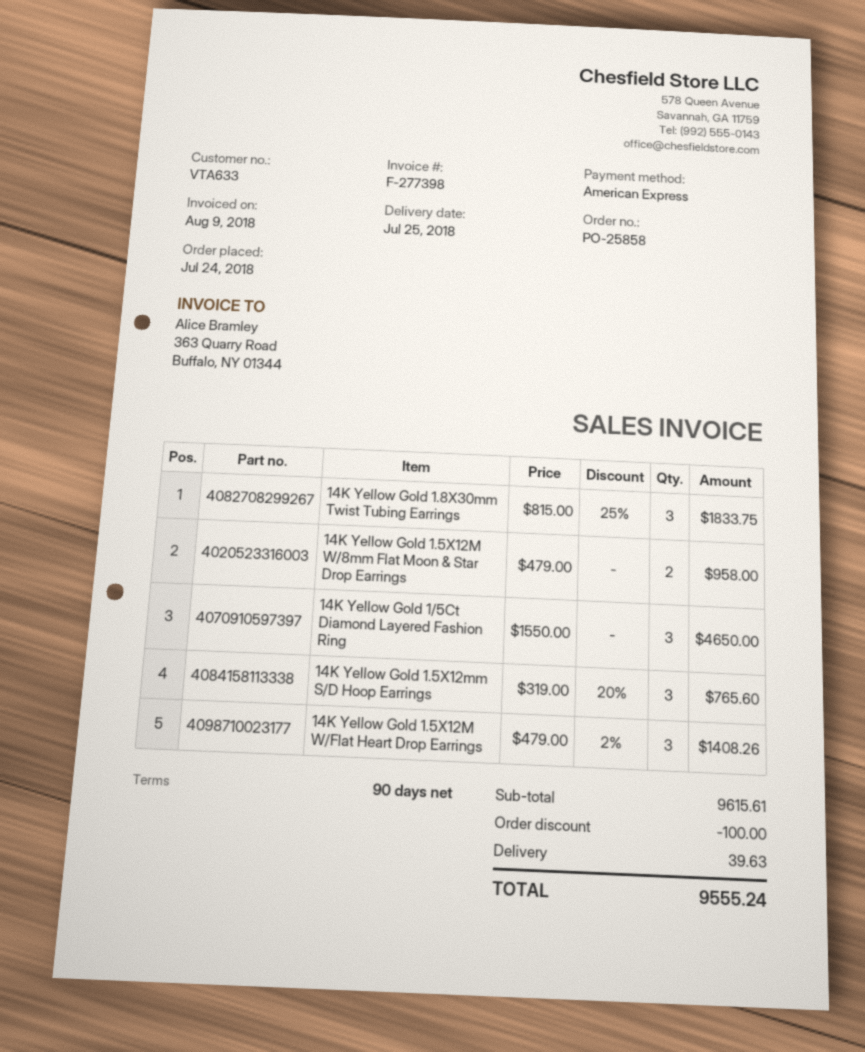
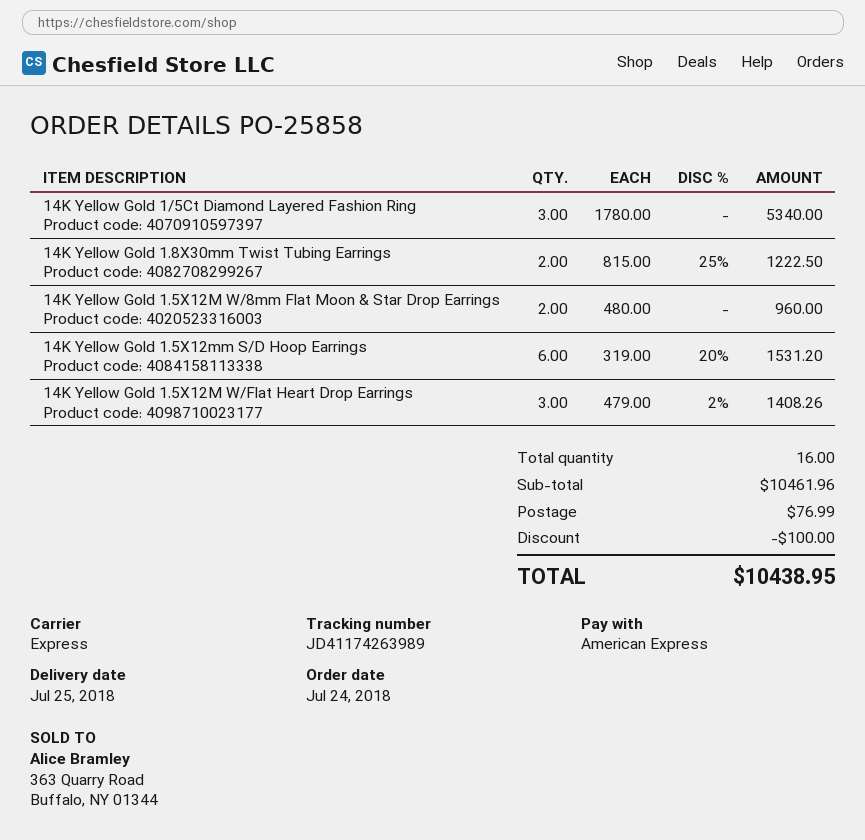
14K Yellow Gold 1.8X30mm Twist Tubing Earrings: 3 x 815.00 - 25% = 1833.75 -> 2 x 815.00 - 25% = 1222.50
14K Yellow Gold 1.5X12M W/8mm Flat Moon & Star Drop Earrings: 2 x 479.00 = 958.00 -> 2 x 480.00 = 960.00
14K Yellow Gold 1/5Ct Diamond Layered Fashion Ring: 3 x 1550.00 = 4650.00 -> 3 x 1780.00 = 5340.00
14K Yellow Gold 1.5X12mm S/D Hoop Earrings: 3 x 319.00 - 20% = 765.60 -> 6 x 319.00 - 20% = 1531.20
subtotal: 9615.61 -> 10461.96
shipping: 39.63 -> 76.99
total: 9555.24 -> 10438.95

